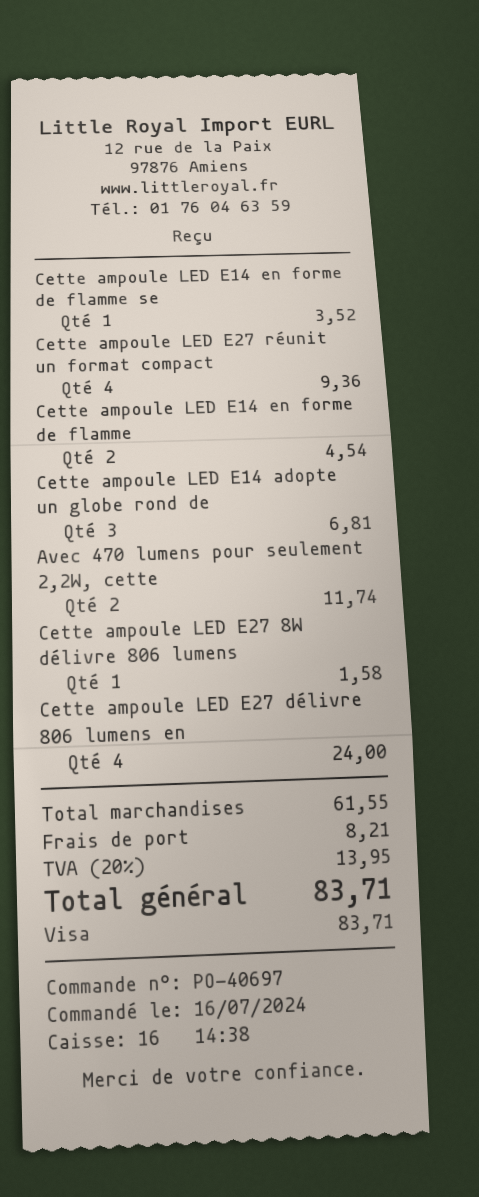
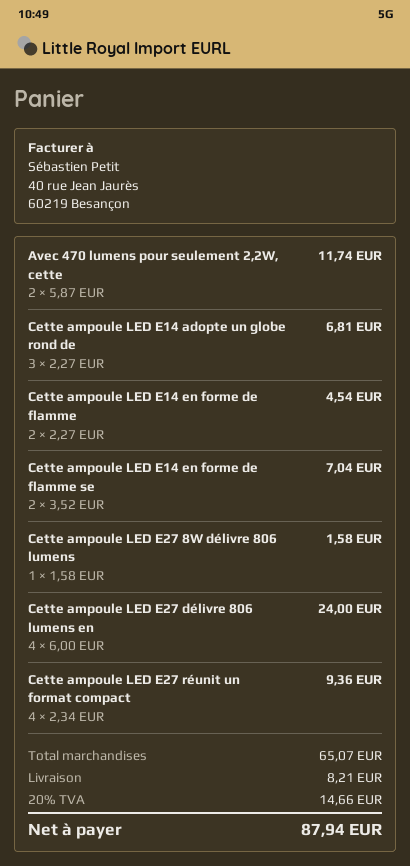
Cette ampoule LED E14 en forme de flamme se: 1 for 3.52 -> 2 for 7.04
subtotal: 61.55 -> 65.07
tax: 20% = 13.95 -> 20% = 14.66
total: 83.71 -> 87.94

